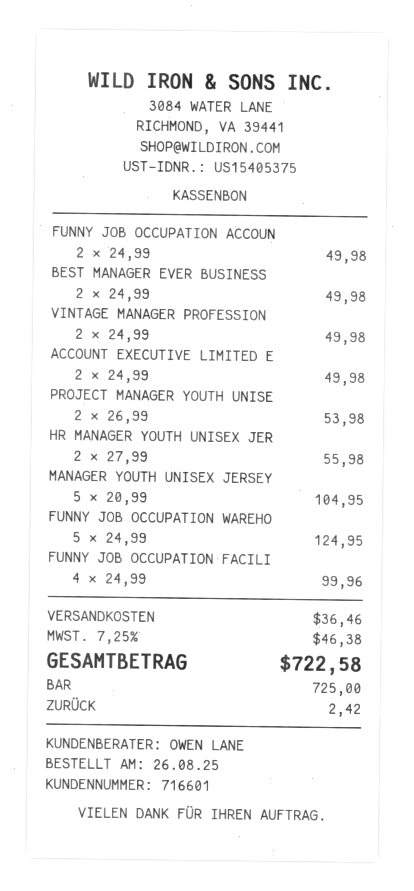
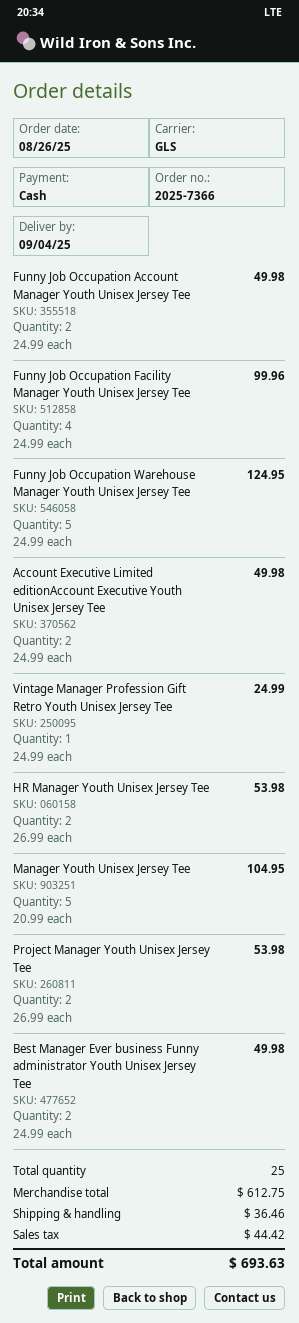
VINTAGE MANAGER PROFESSION: 2 x 24.99 = 49.98 -> 1 x 24.99 = 24.99
HR MANAGER YOUTH UNISEX JER: 2 x 27.99 = 55.98 -> 2 x 26.99 = 53.98
tax: 46.38 -> 44.42
total: 722.58 -> 693.63

